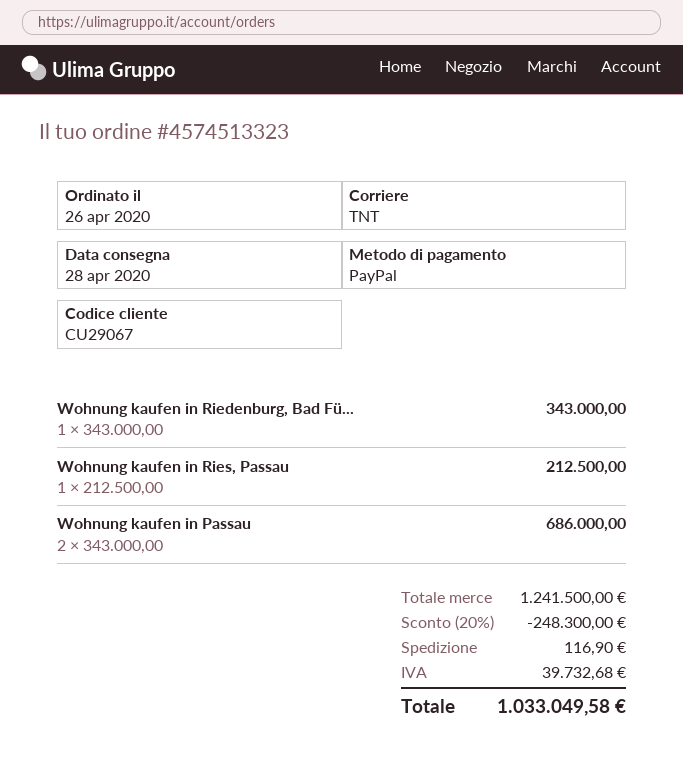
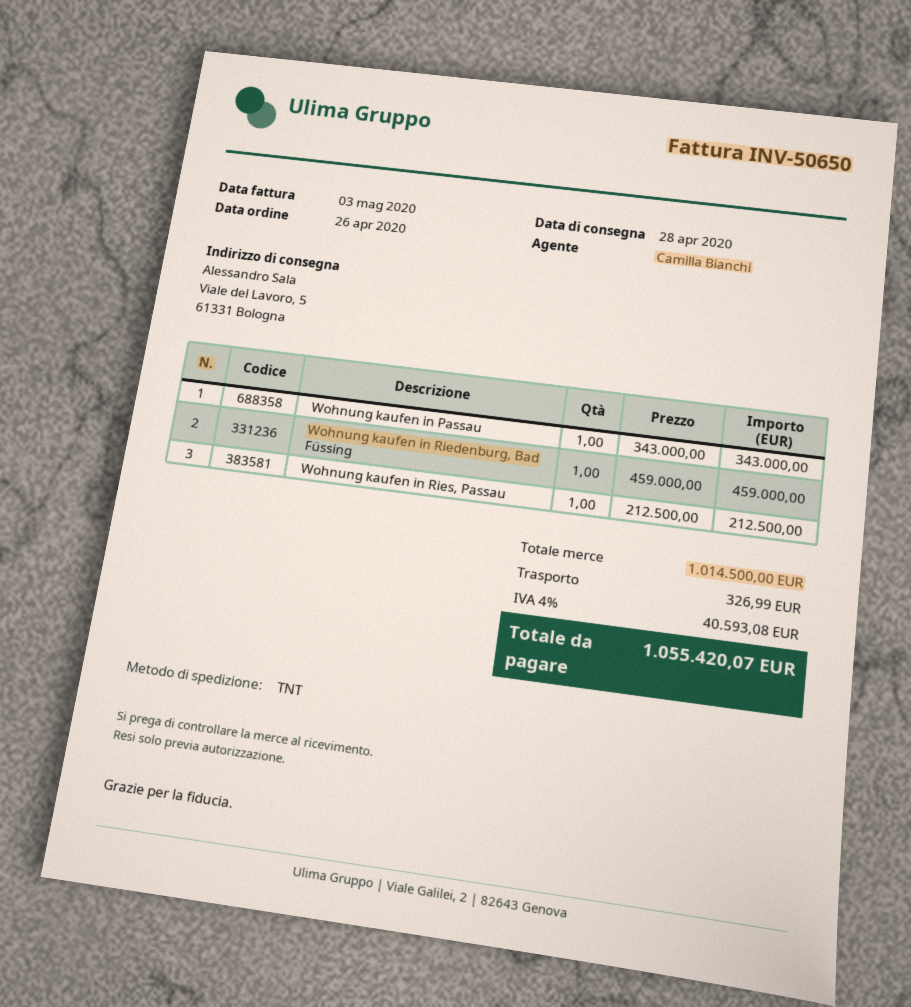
Wohnung kaufen in Riedenburg, Bad Fü...: 1 x 343000.00 = 343000.00 -> 1 x 459000.00 = 459000.00
Wohnung kaufen in Passau: 2 x 343000.00 = 686000.00 -> 1 x 343000.00 = 343000.00
subtotal: 1241500.00 -> 1014500.00
discount: 20% = 248300.00 -> none
shipping: 116.90 -> 326.99
tax: 39732.68 -> 40593.08
total: 1033049.58 -> 1055420.07

